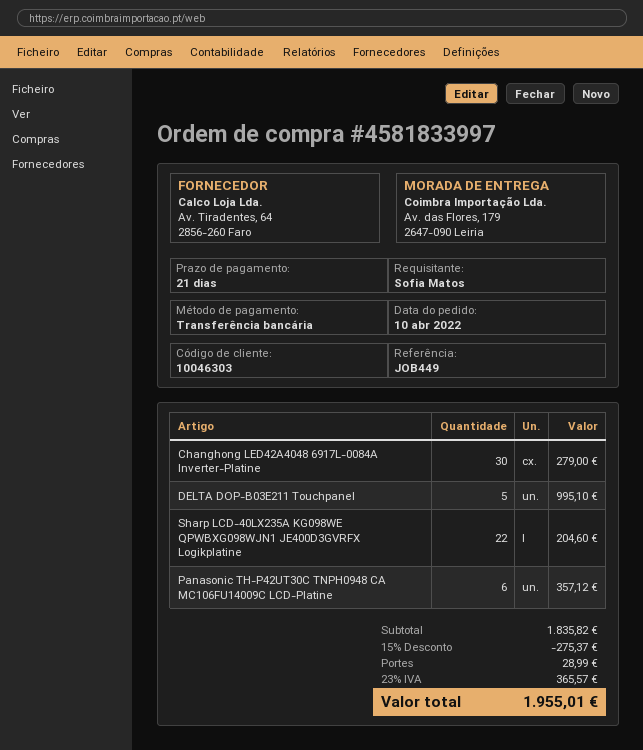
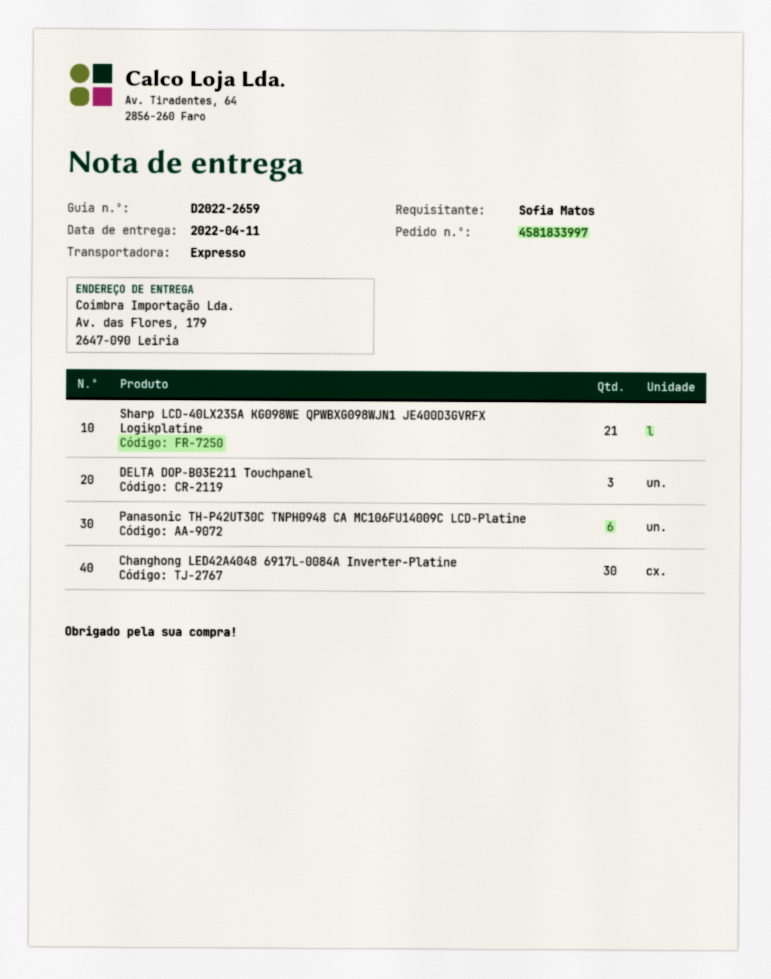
DELTA DOP-B03E211 Touchpanel: 5 -> 3
Sharp LCD-40LX235A KG098WE QPWBXG098WJN1 JE400D3GVRFX Logikplatine: 22 -> 21

